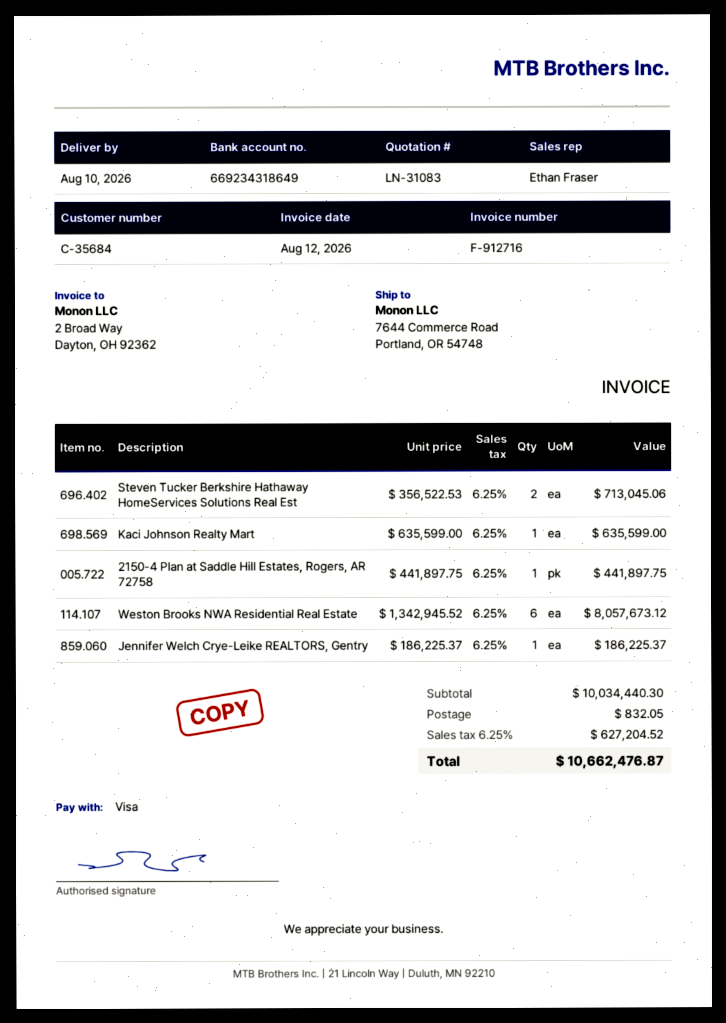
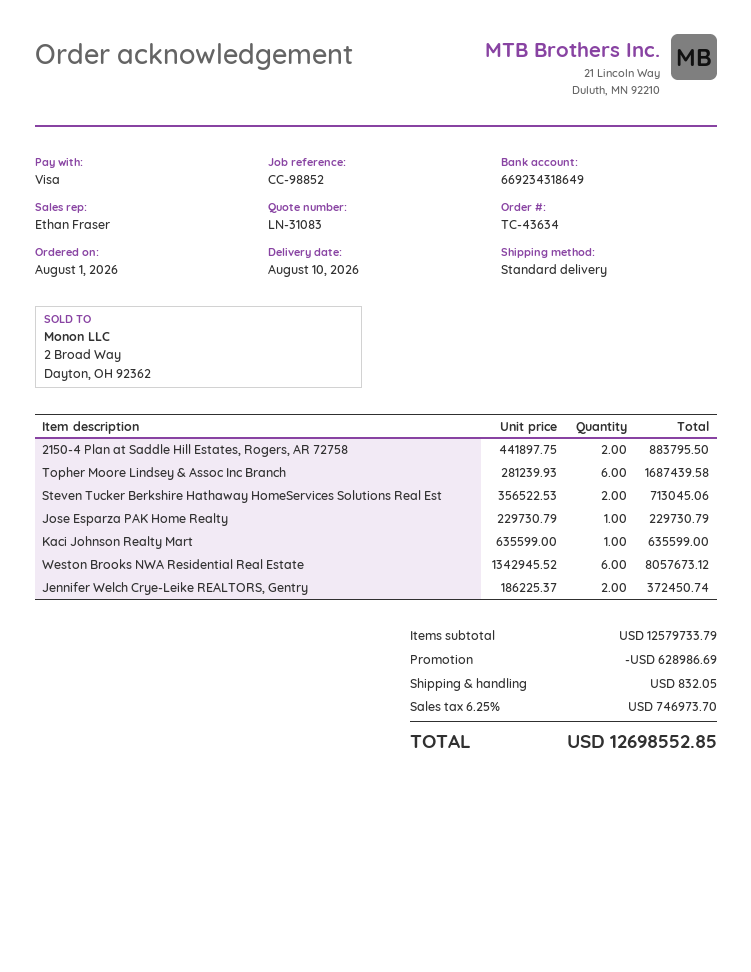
2150-4 Plan at Saddle Hill Estates, Rogers, AR 72758: 1 x 441897.75 = 441897.75 -> 2 x 441897.75 = 883795.50
Jennifer Welch Crye-Leike REALTORS, Gentry: 1 x 186225.37 = 186225.37 -> 2 x 186225.37 = 372450.74
Topher Moore Lindsey & Assoc Inc Branch: none -> 6 x 281239.93 = 1687439.58
Jose Esparza PAK Home Realty: none -> 1 x 229730.79 = 229730.79
subtotal: 10034440.30 -> 12579733.79
discount: none -> 628986.69
tax: 6.25% = 627204.52 -> 6.25% = 746973.70
total: 10662476.87 -> 12698552.85

